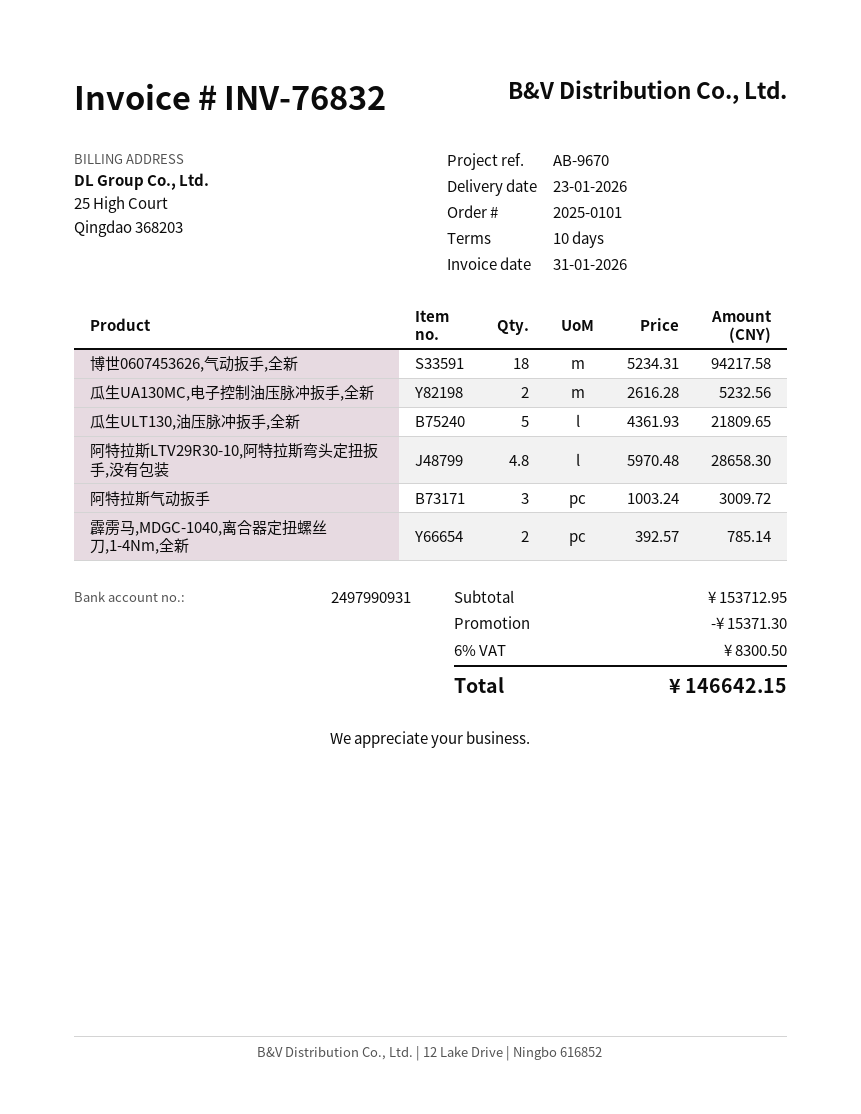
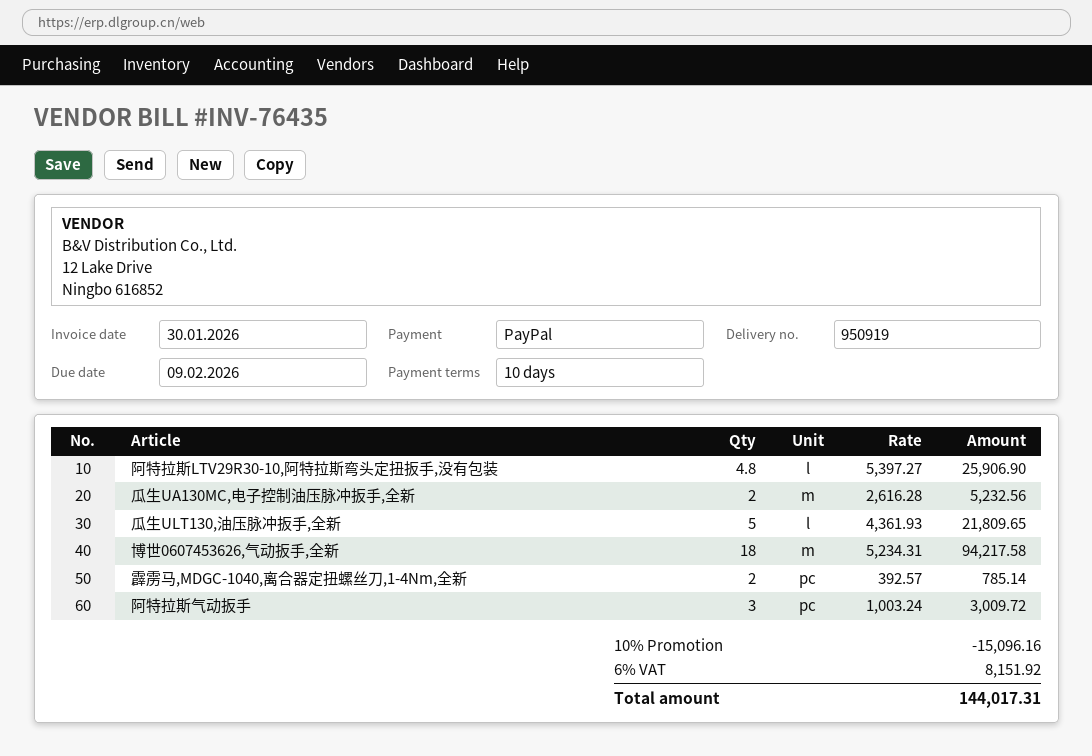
invoice number: INV-76832 -> INV-76435
invoice date: 2026-01-31 -> 2026-01-30
阿特拉斯LTV29R30-10,阿特拉斯弯头定扭扳手,没有包装: 4.8 x 5970.48 = 28658.30 -> 4.8 x 5397.27 = 25906.90
discount: 15371.30 -> 15096.16
tax: 6% = 8300.50 -> 6% = 8151.92
total: 146642.15 -> 144017.31

